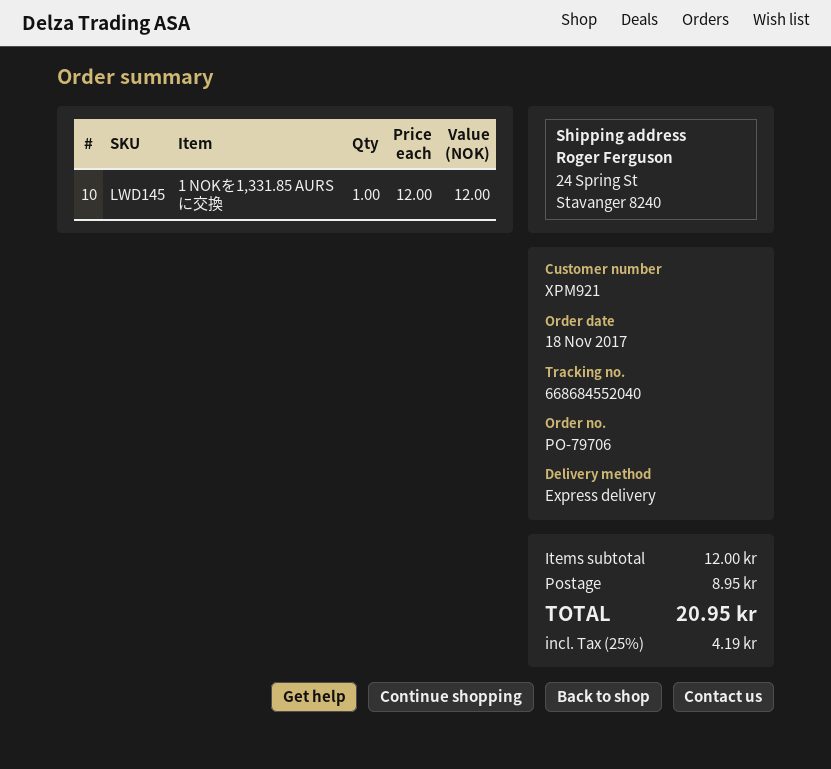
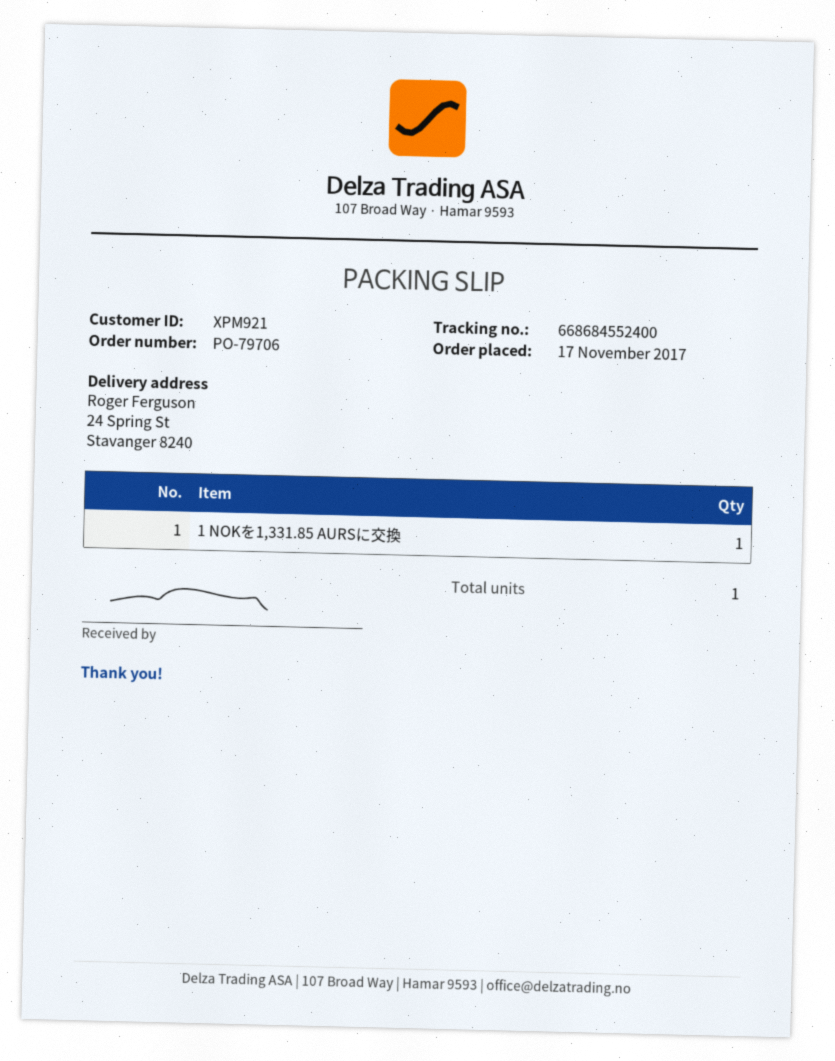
order date: 2017-11-18 -> 2017-11-17
tracking number: 668684552040 -> 668684552400

